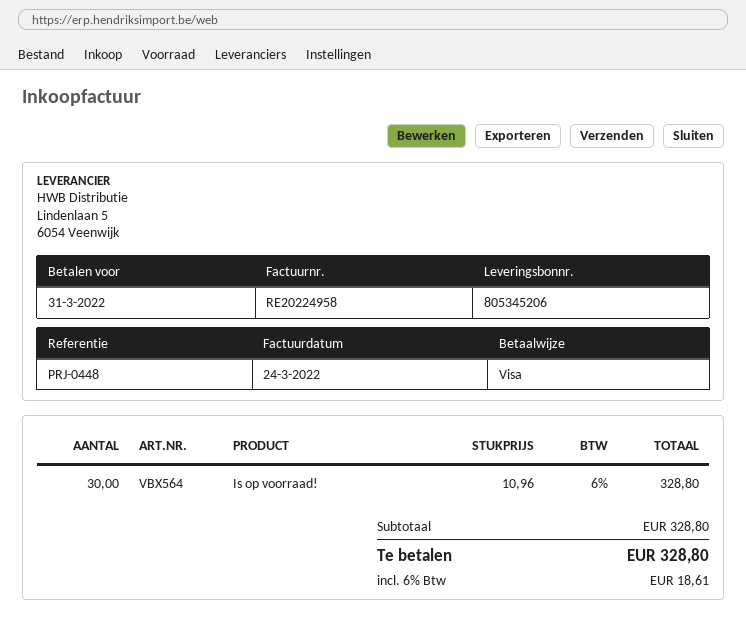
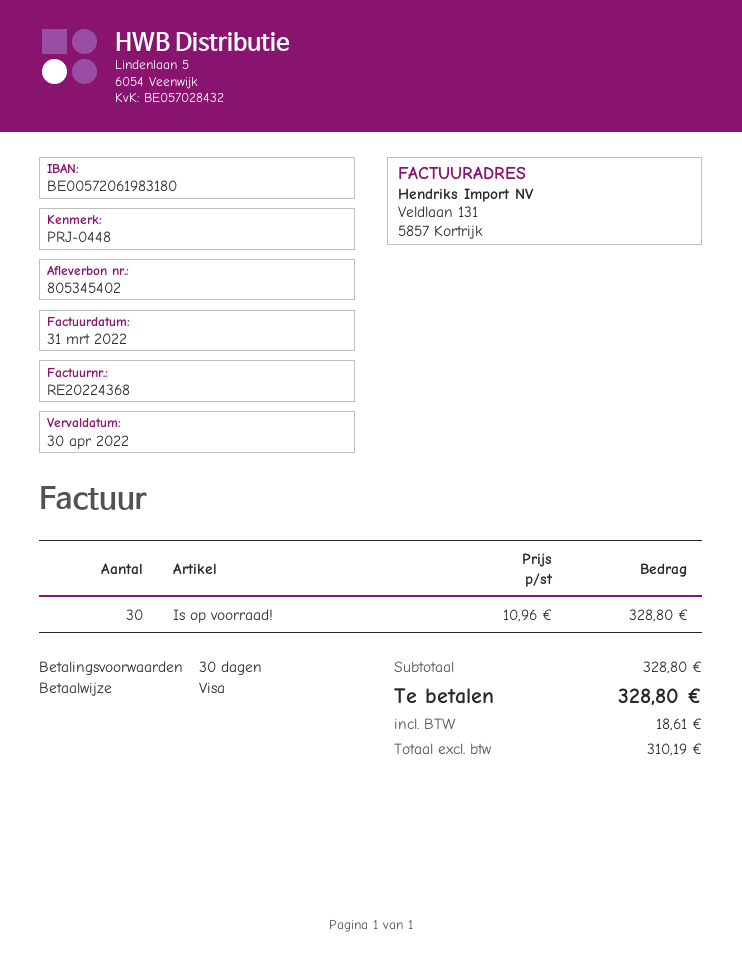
delivery note number: 805345206 -> 805345402
invoice number: RE20224958 -> RE20224368
invoice date: 2022-03-24 -> 2022-03-31
due date: 2022-03-31 -> 2022-04-30

